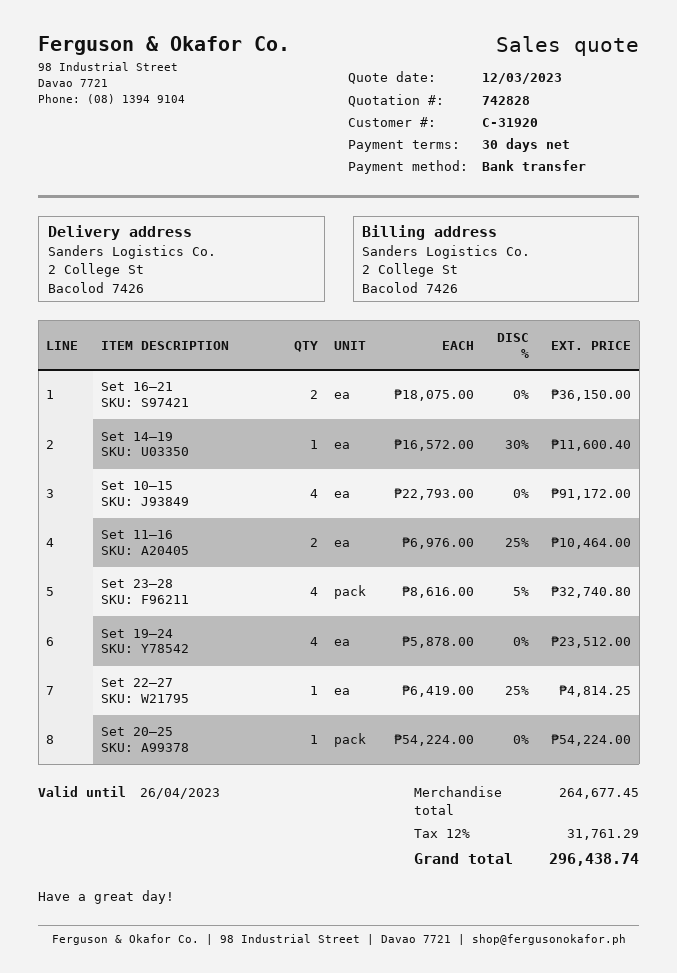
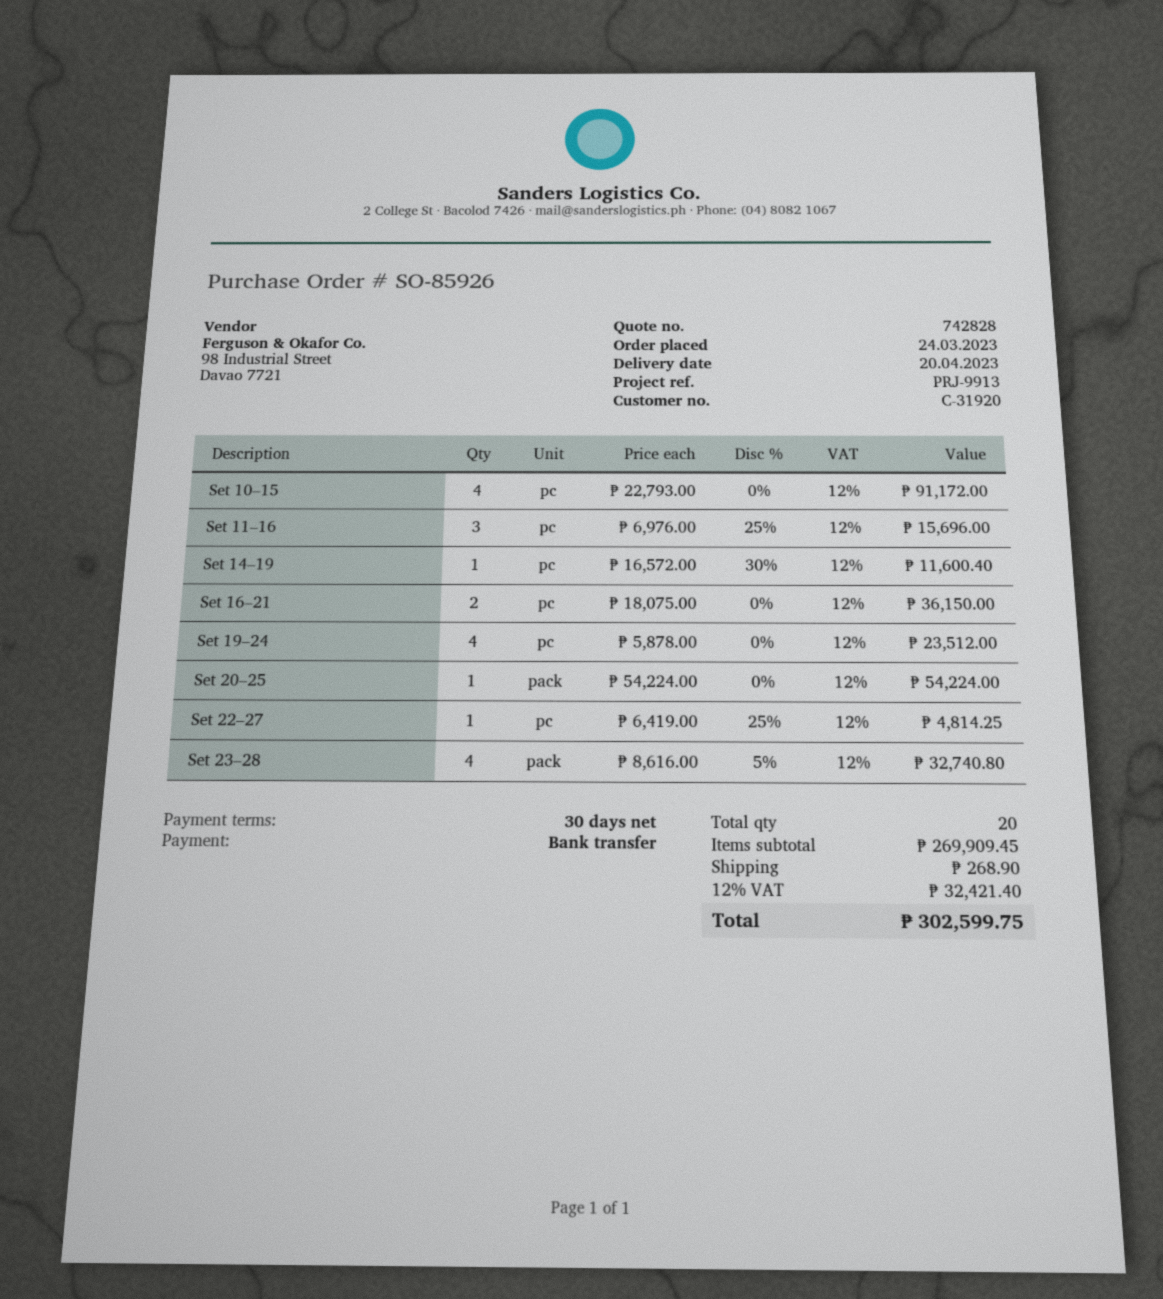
Set 11–16: 2 x 6976.00 - 25% = 10464.00 -> 3 x 6976.00 - 25% = 15696.00
subtotal: 264677.45 -> 269909.45
shipping: none -> 268.90
tax: 12% = 31761.29 -> 12% = 32421.40
total: 296438.74 -> 302599.75

